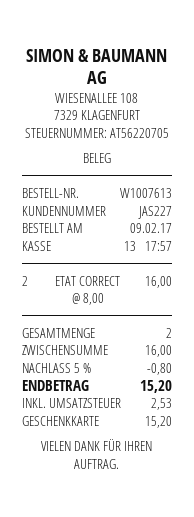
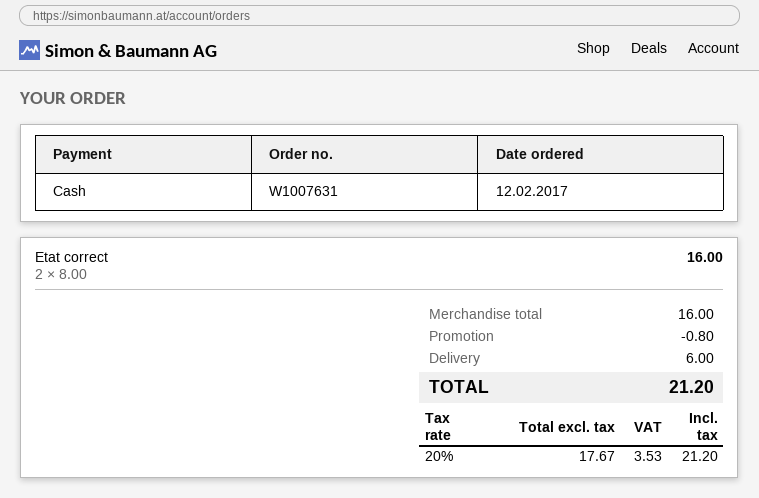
order number: W1007613 -> W1007631
order date: 2017-02-09 -> 2017-02-12
payment method: gift card -> cash
shipping: none -> 6.00
tax: 2.53 -> 3.53
total: 15.20 -> 21.20

